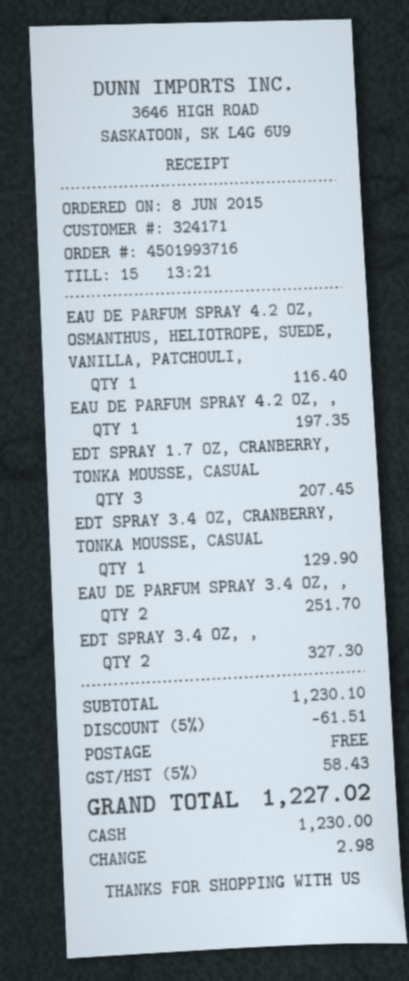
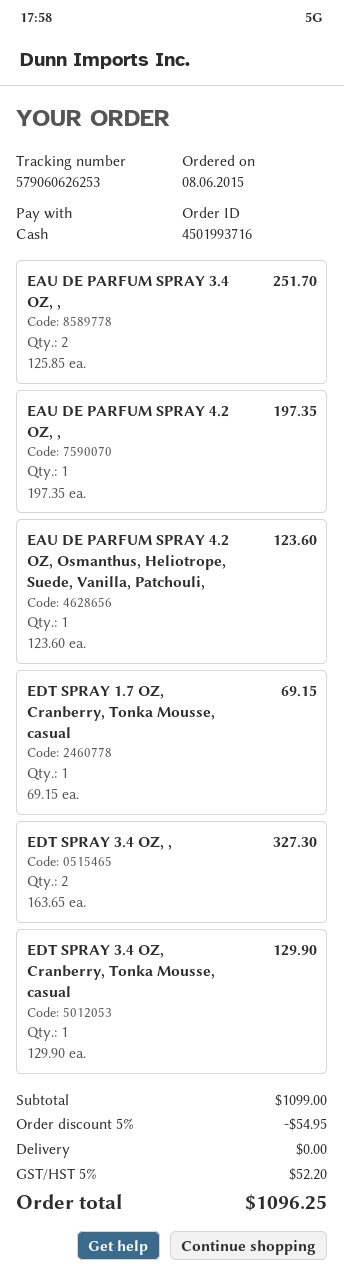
EAU DE PARFUM SPRAY 4.2 OZ, OSMANTHUS, HELIOTROPE, SUEDE, VANILLA, PATCHOULI,: 1 for 116.40 -> 1 for 123.60
EDT SPRAY 1.7 OZ, CRANBERRY, TONKA MOUSSE, CASUAL: 3 for 207.45 -> 1 for 69.15
subtotal: 1230.10 -> 1099.00
discount: 5% = 61.51 -> 5% = 54.95
tax: 5% = 58.43 -> 5% = 52.20
total: 1227.02 -> 1096.25

